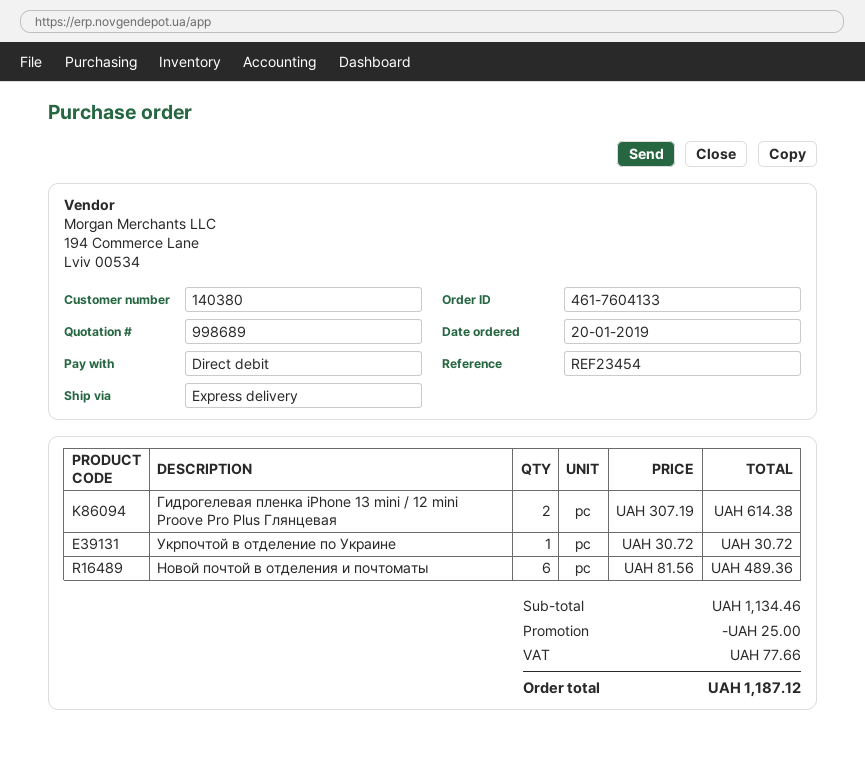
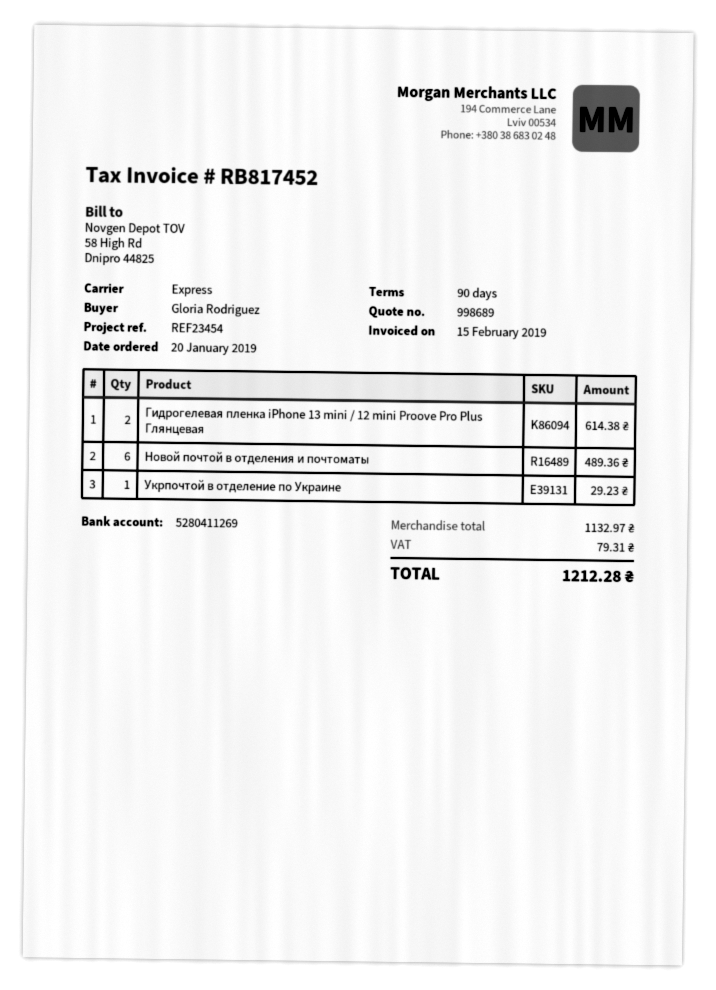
Укрпочтой в отделение по Украине: 1 for 30.72 -> 1 for 29.23
subtotal: 1134.46 -> 1132.97
discount: 25.00 -> none
tax: 77.66 -> 79.31
total: 1187.12 -> 1212.28

